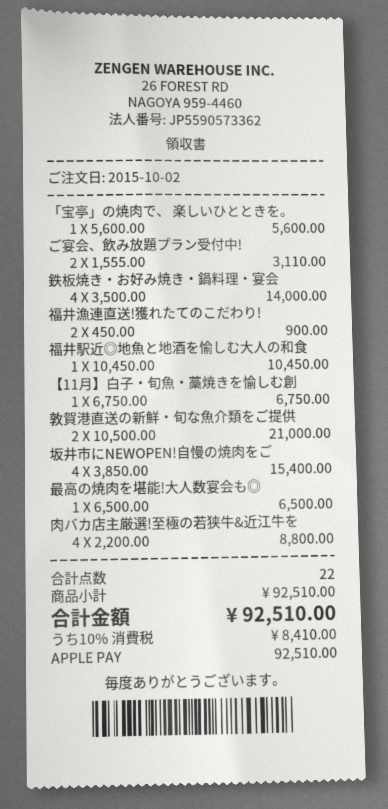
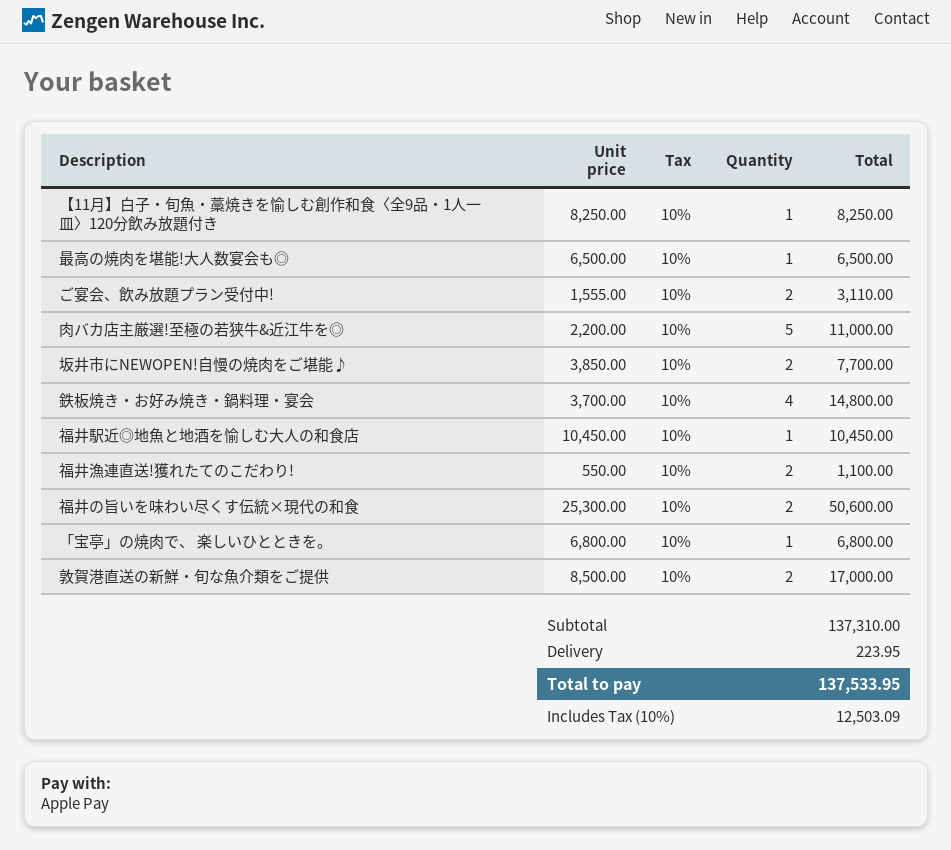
「宝亭」の焼肉で、 楽しいひとときを。: 1 x 5600.00 = 5600.00 -> 1 x 6800.00 = 6800.00
鉄板焼き・お好み焼き・鍋料理・宴会: 4 x 3500.00 = 14000.00 -> 4 x 3700.00 = 14800.00
福井漁連直送!獲れたてのこだわり!: 2 x 450.00 = 900.00 -> 2 x 550.00 = 1100.00
【11月】白子・旬魚・藁焼きを愉しむ創: 1 x 6750.00 = 6750.00 -> 1 x 8250.00 = 8250.00
敦賀港直送の新鮮・旬な魚介類をご提供: 2 x 10500.00 = 21000.00 -> 2 x 8500.00 = 17000.00
坂井市にNEWOPEN!自慢の焼肉をご: 4 x 3850.00 = 15400.00 -> 2 x 3850.00 = 7700.00
肉バカ店主厳選!至極の若狭牛&近江牛を: 4 x 2200.00 = 8800.00 -> 5 x 2200.00 = 11000.00
福井の旨いを味わい尽くす伝統×現代の和食: none -> 2 x 25300.00 = 50600.00
subtotal: 92510.00 -> 137310.00
shipping: none -> 223.95
tax: 10% = 8410.00 -> 10% = 12503.09
total: 92510.00 -> 137533.95

